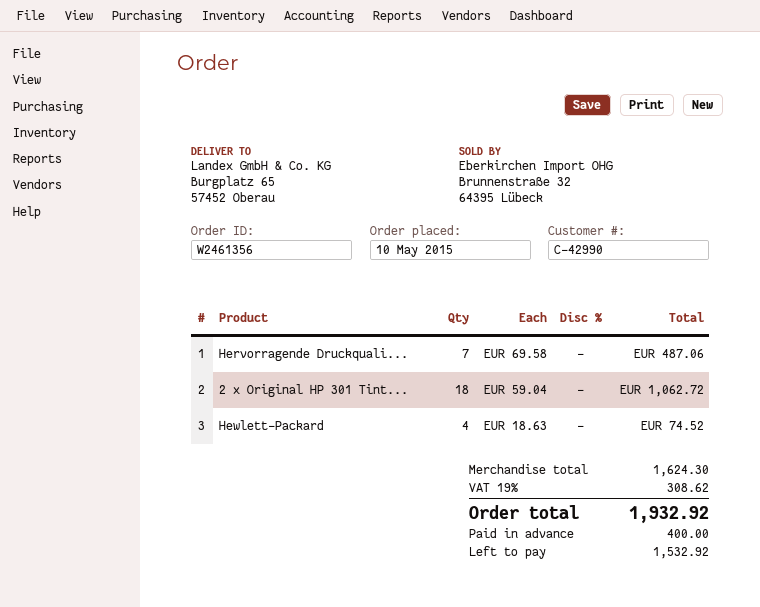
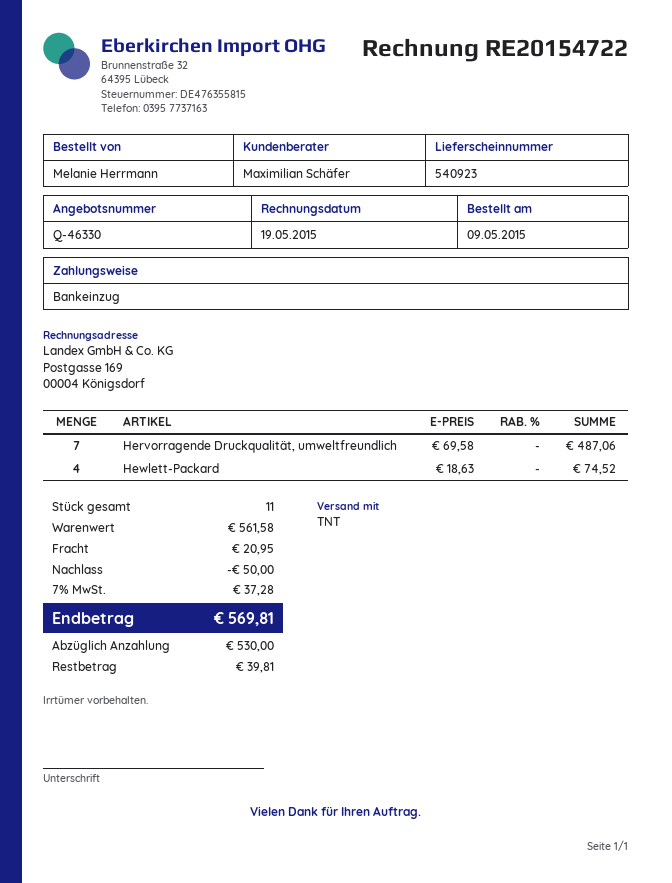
order date: 2015-05-10 -> 2015-05-09
2 x Original HP 301 Tint...: 18 x 59.04 = 1062.72 -> none
subtotal: 1624.30 -> 561.58
discount: none -> 50.00
shipping: none -> 20.95
tax: 19% = 308.62 -> 7% = 37.28
total: 1932.92 -> 569.81
deposit: 400.00 -> 530.00
balance: 1532.92 -> 39.81

